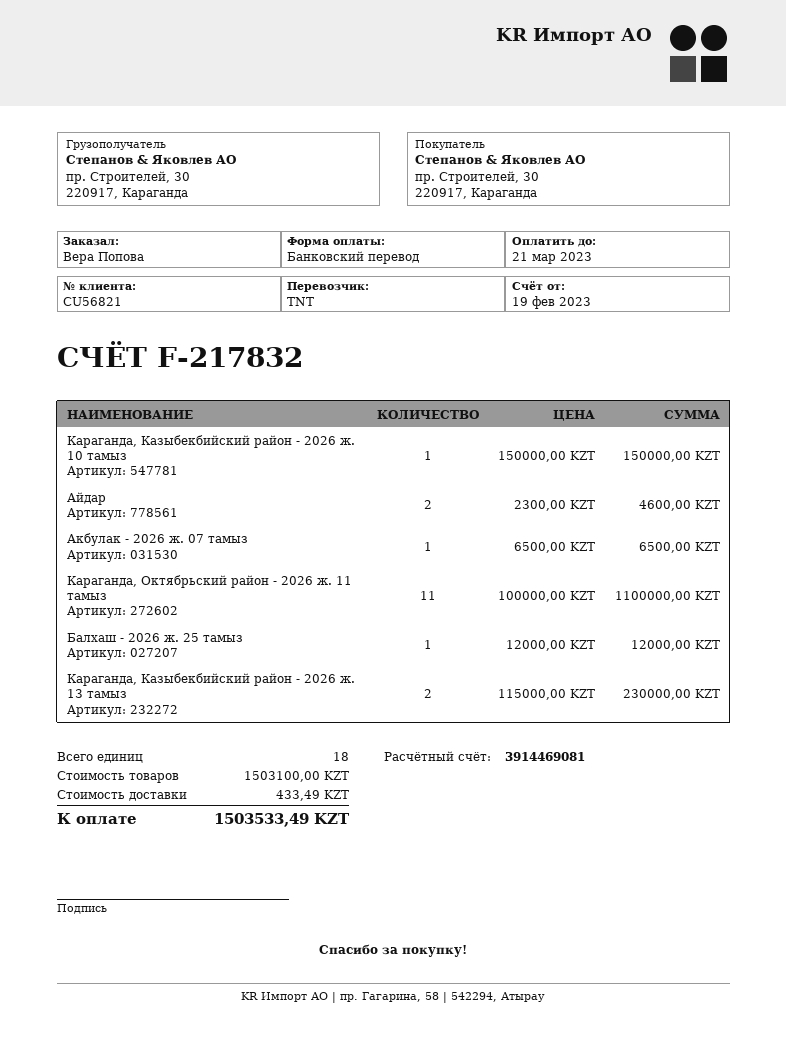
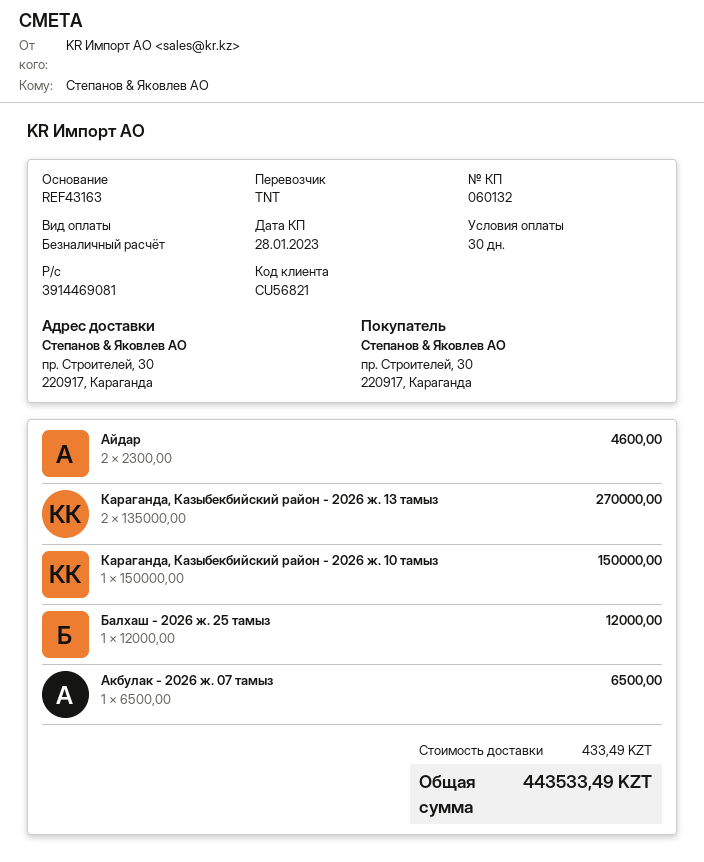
Караганда, Октябрьский район - 2026 ж. 11 тамыз: 11 x 100000.00 = 1100000.00 -> none
Караганда, Казыбекбийский район - 2026 ж. 13 тамыз: 2 x 115000.00 = 230000.00 -> 2 x 135000.00 = 270000.00
total: 1503533.49 -> 443533.49

